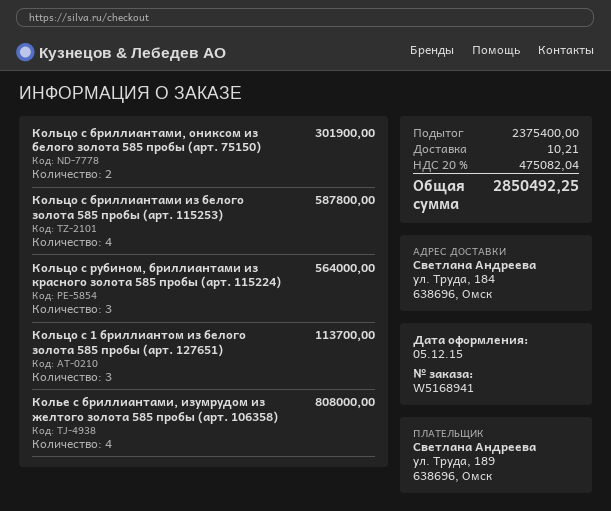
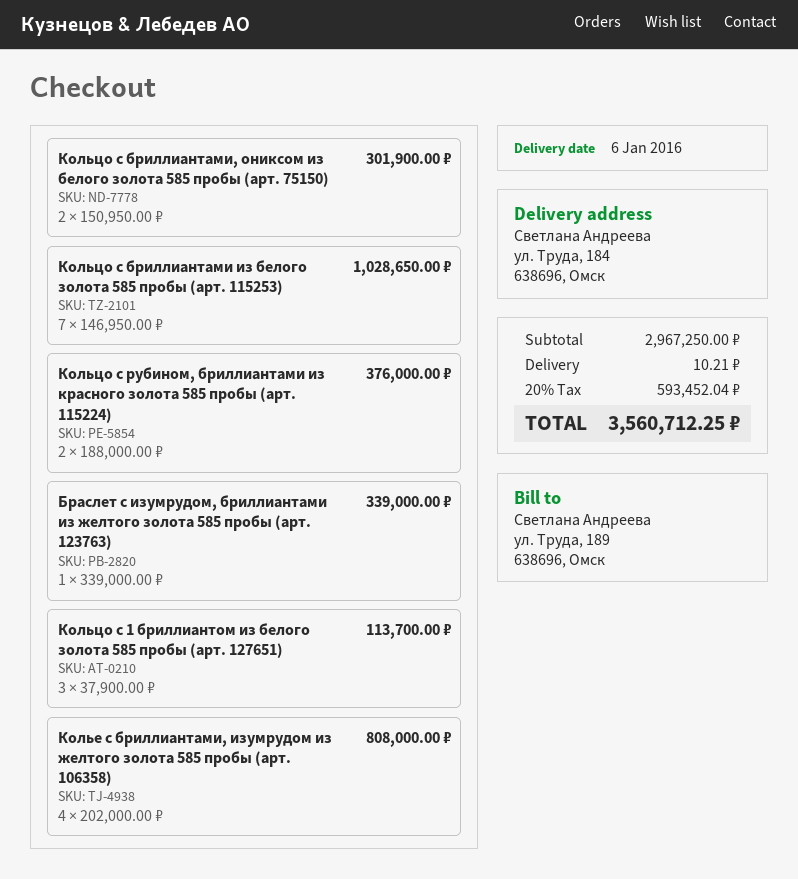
Кольцо с бриллиантами из белого золота 585 пробы (арт. 115253): 4 for 587800.00 -> 7 for 1028650.00
Кольцо с рубином, бриллиантами из красного золота 585 пробы (арт. 115224): 3 for 564000.00 -> 2 for 376000.00
Браслет с изумрудом, бриллиантами из желтого золота 585 пробы (арт. 123763): none -> 1 for 339000.00
subtotal: 2375400.00 -> 2967250.00
tax: 20% = 475082.04 -> 20% = 593452.04
total: 2850492.25 -> 3560712.25

